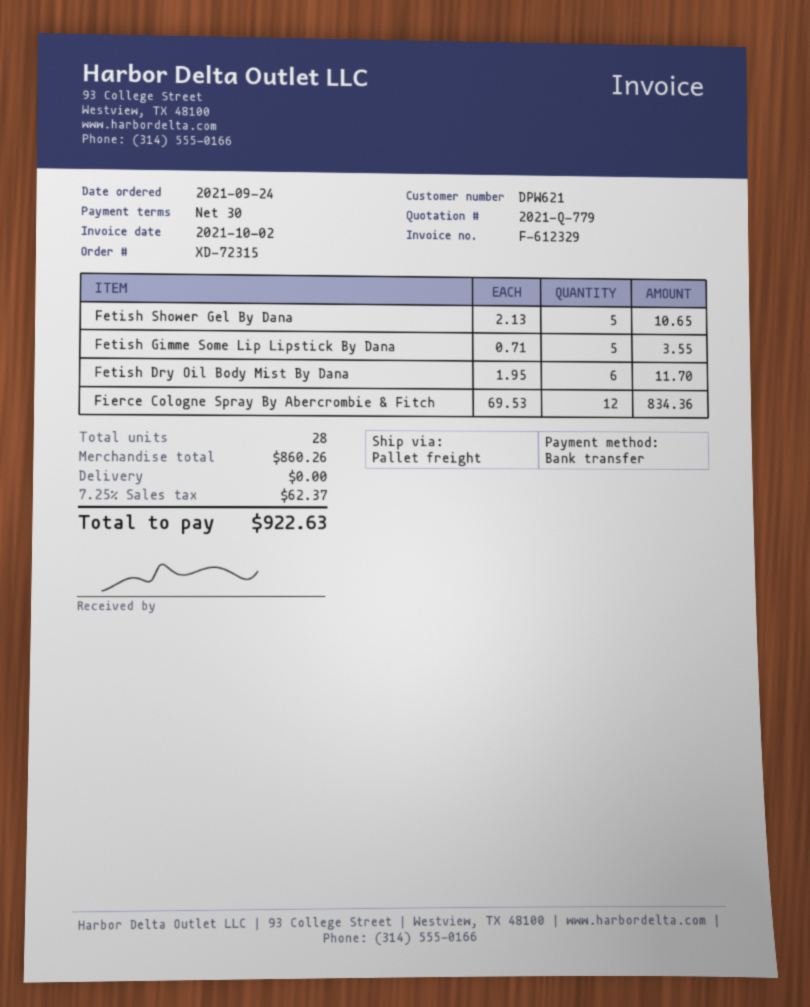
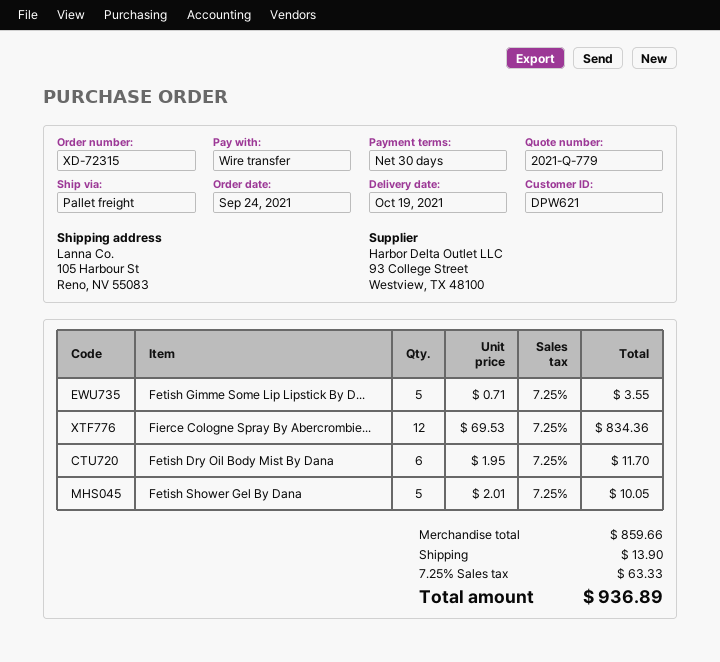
Fetish Shower Gel By Dana: 5 x 2.13 = 10.65 -> 5 x 2.01 = 10.05
subtotal: 860.26 -> 859.66
shipping: 0.00 -> 13.90
tax: 7.25% = 62.37 -> 7.25% = 63.33
total: 922.63 -> 936.89

